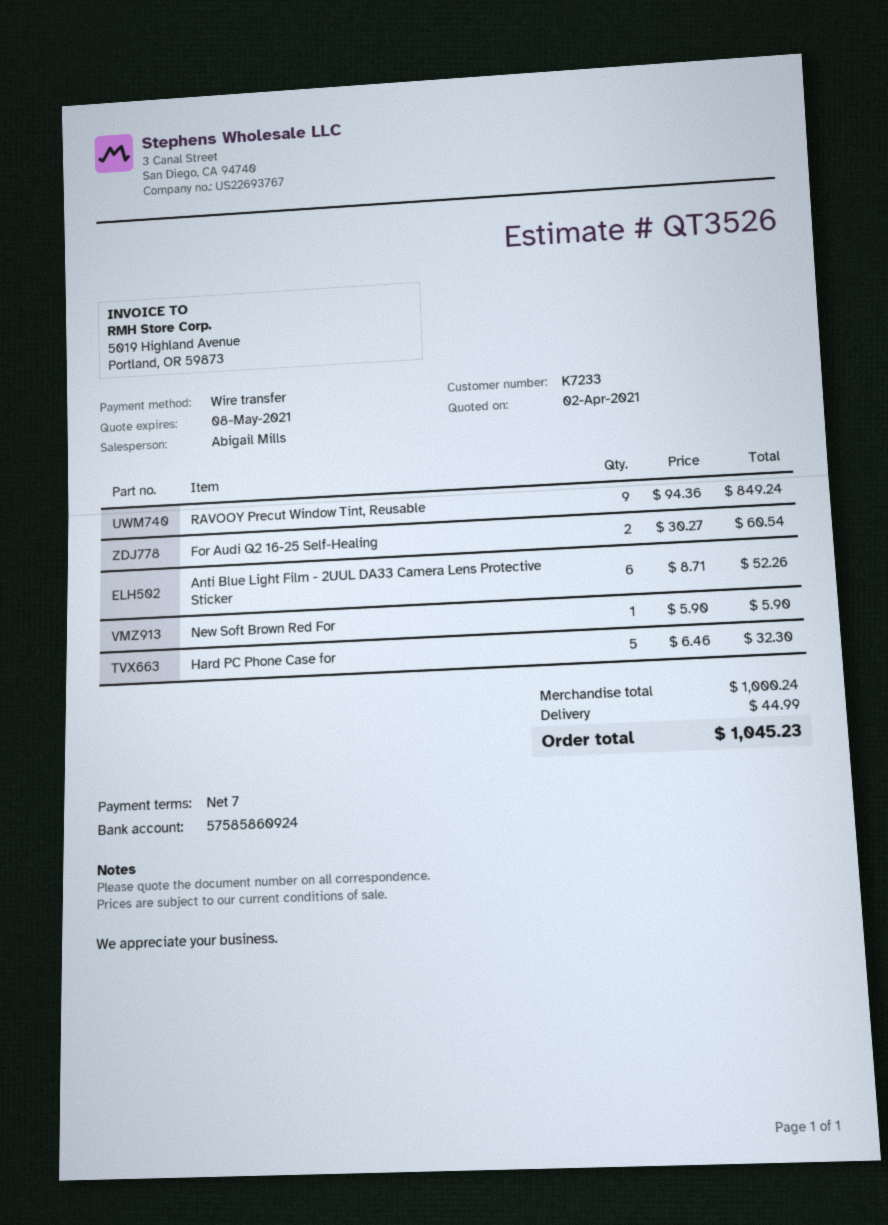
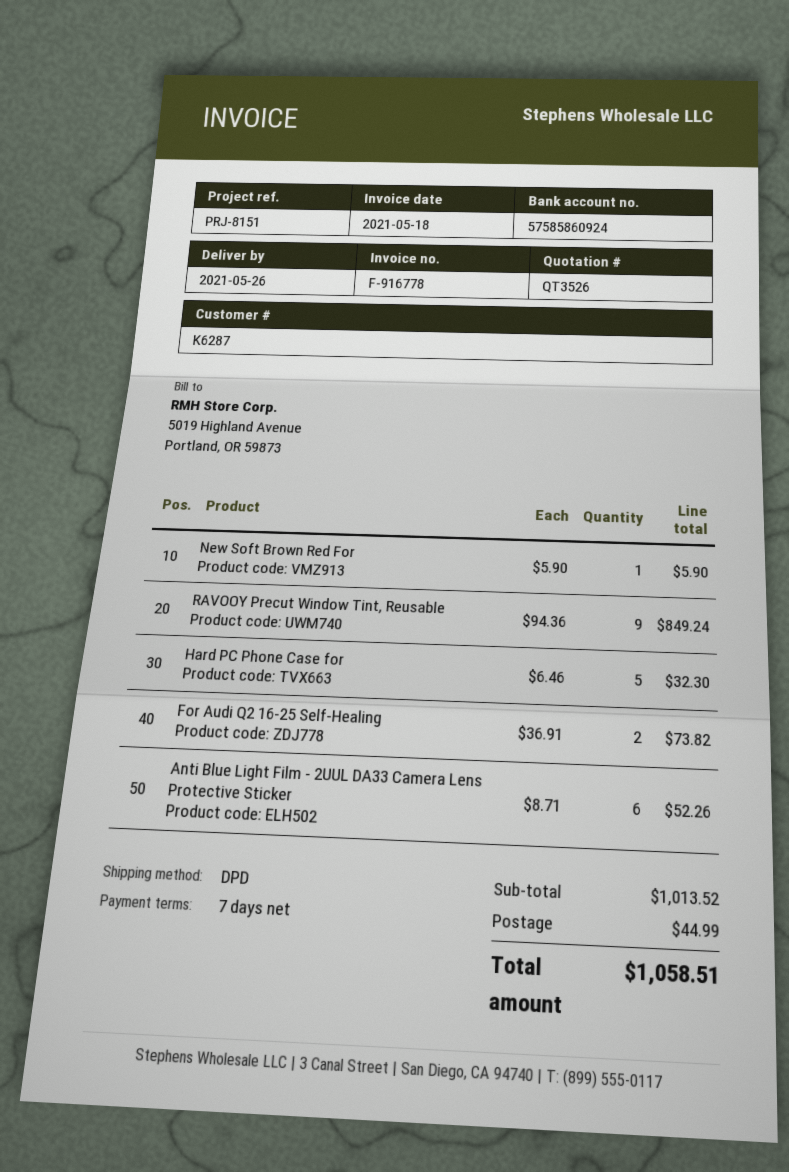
customer number: K7233 -> K6287
For Audi Q2 16-25 Self-Healing: 2 x 30.27 = 60.54 -> 2 x 36.91 = 73.82
subtotal: 1000.24 -> 1013.52
total: 1045.23 -> 1058.51

